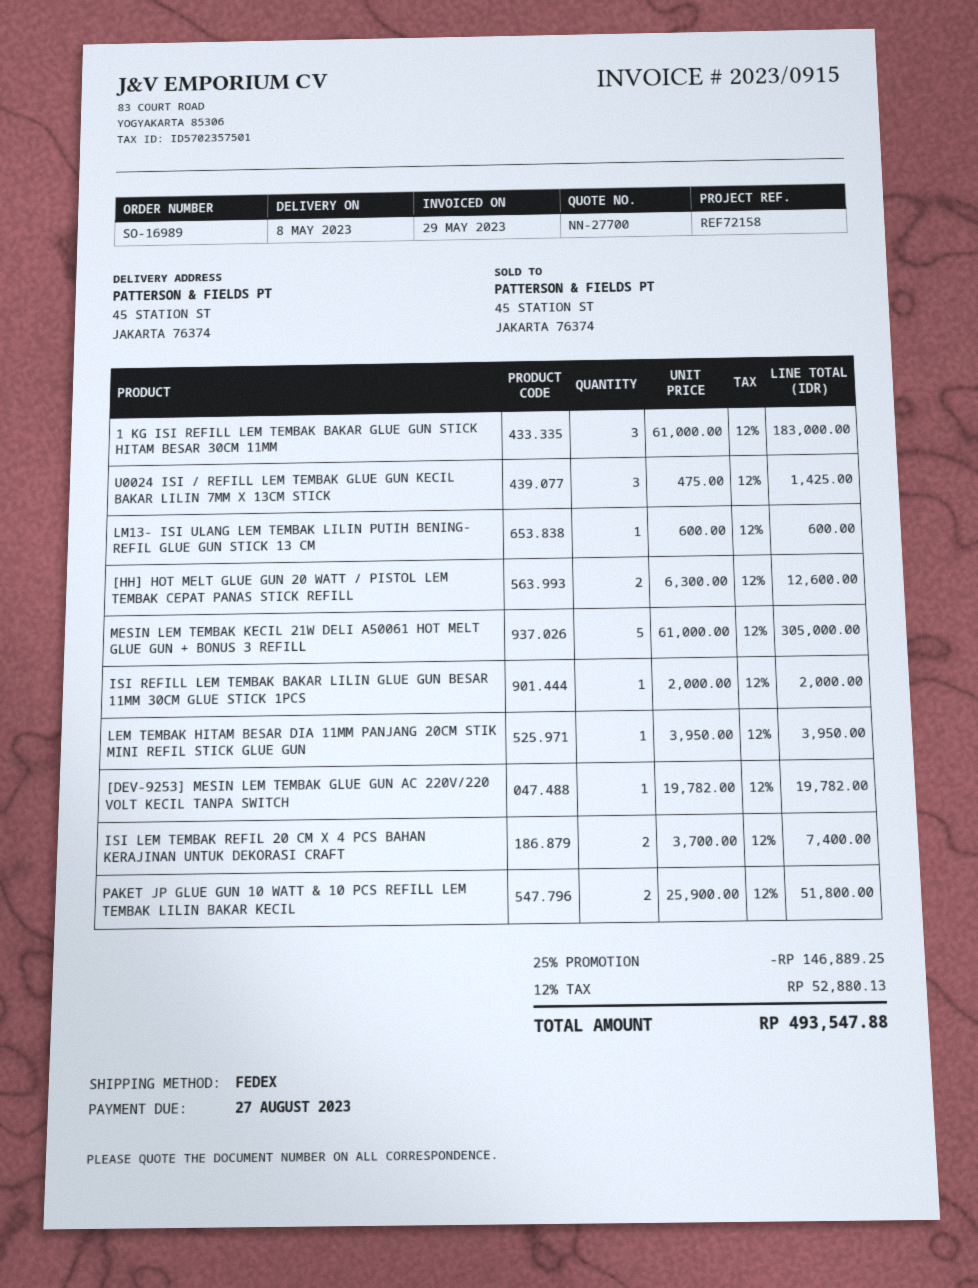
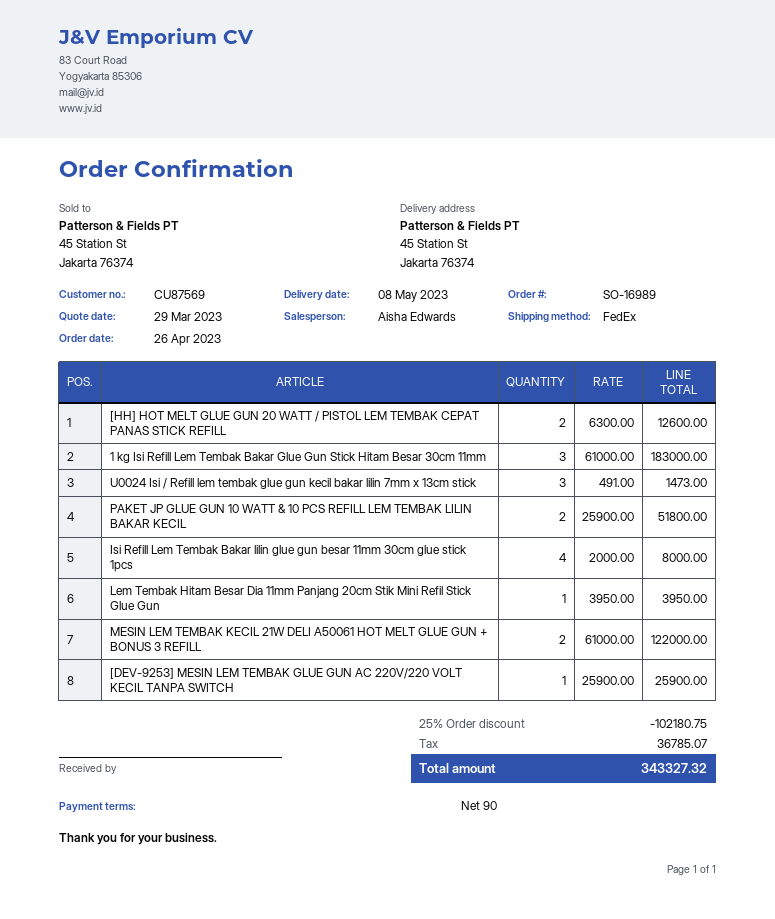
U0024 ISI / REFILL LEM TEMBAK GLUE GUN KECIL BAKAR LILIN 7MM X 13CM STICK: 3 x 475.00 = 1425.00 -> 3 x 491.00 = 1473.00
LM13- ISI ULANG LEM TEMBAK LILIN PUTIH BENING- REFIL GLUE GUN STICK 13 CM: 1 x 600.00 = 600.00 -> none
MESIN LEM TEMBAK KECIL 21W DELI A50061 HOT MELT GLUE GUN + BONUS 3 REFILL: 5 x 61000.00 = 305000.00 -> 2 x 61000.00 = 122000.00
ISI REFILL LEM TEMBAK BAKAR LILIN GLUE GUN BESAR 11MM 30CM GLUE STICK 1PCS: 1 x 2000.00 = 2000.00 -> 4 x 2000.00 = 8000.00
[DEV-9253] MESIN LEM TEMBAK GLUE GUN AC 220V/220 VOLT KECIL TANPA SWITCH: 1 x 19782.00 = 19782.00 -> 1 x 25900.00 = 25900.00
ISI LEM TEMBAK REFIL 20 CM X 4 PCS BAHAN KERAJINAN UNTUK DEKORASI CRAFT: 2 x 3700.00 = 7400.00 -> none
discount: 25% = 146889.25 -> 25% = 102180.75
tax: 52880.13 -> 36785.07
total: 493547.88 -> 343327.32

